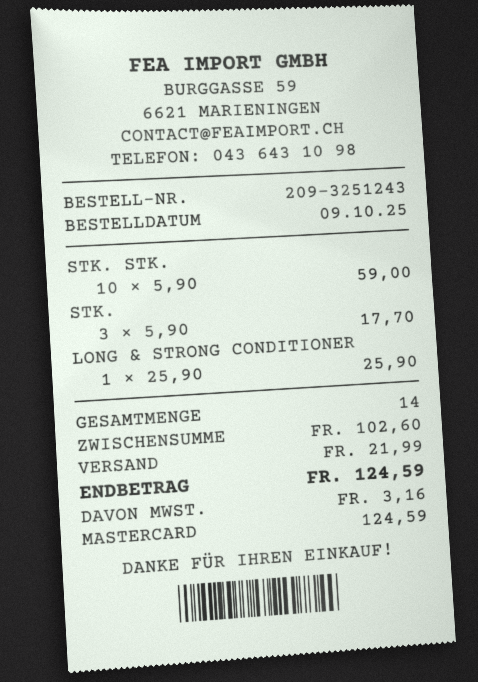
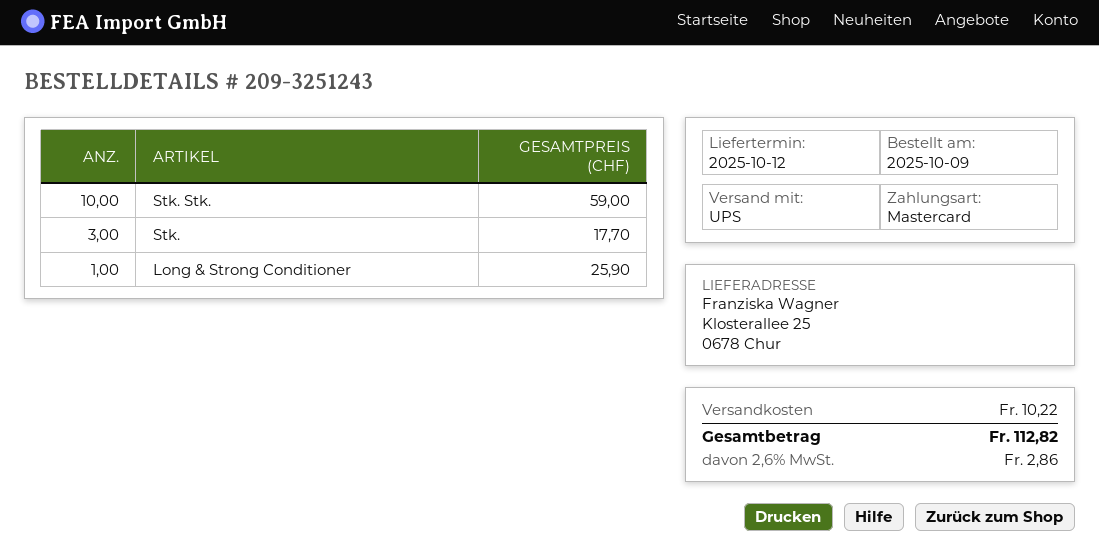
shipping: 21.99 -> 10.22
tax: 3.16 -> 2.86
total: 124.59 -> 112.82

